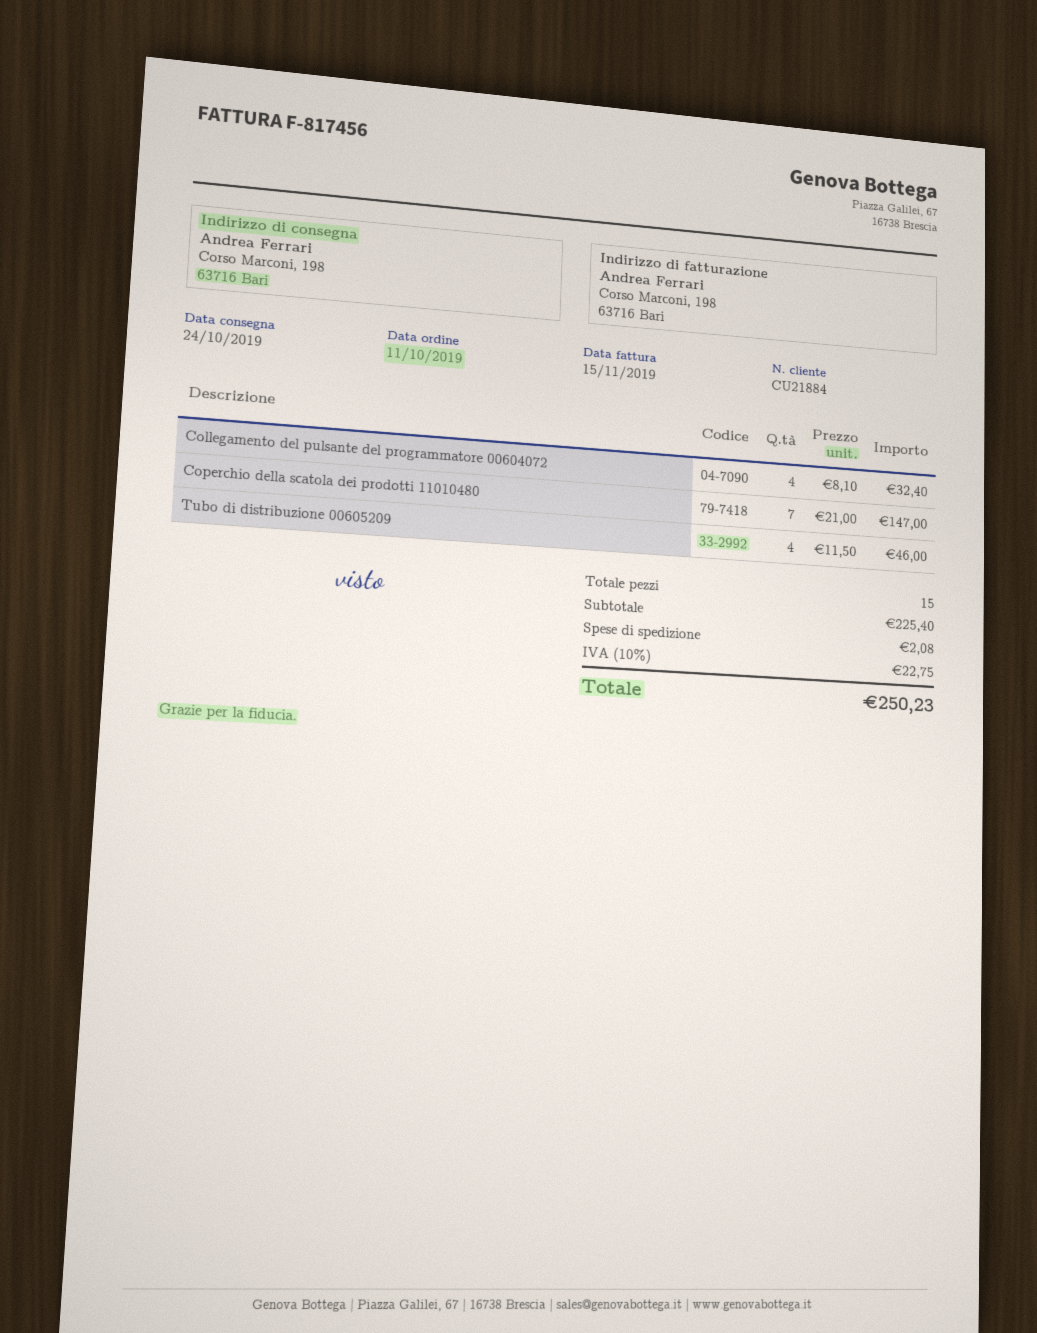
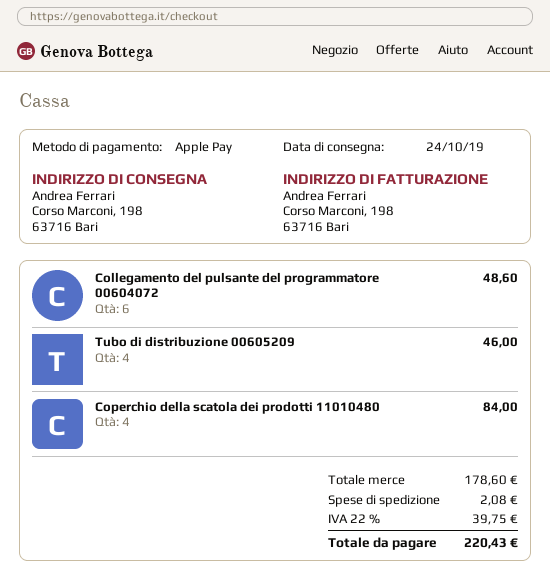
Collegamento del pulsante del programmatore 00604072: 4 for 32.40 -> 6 for 48.60
Coperchio della scatola dei prodotti 11010480: 7 for 147.00 -> 4 for 84.00
subtotal: 225.40 -> 178.60
tax: 10% = 22.75 -> 22% = 39.75
total: 250.23 -> 220.43

